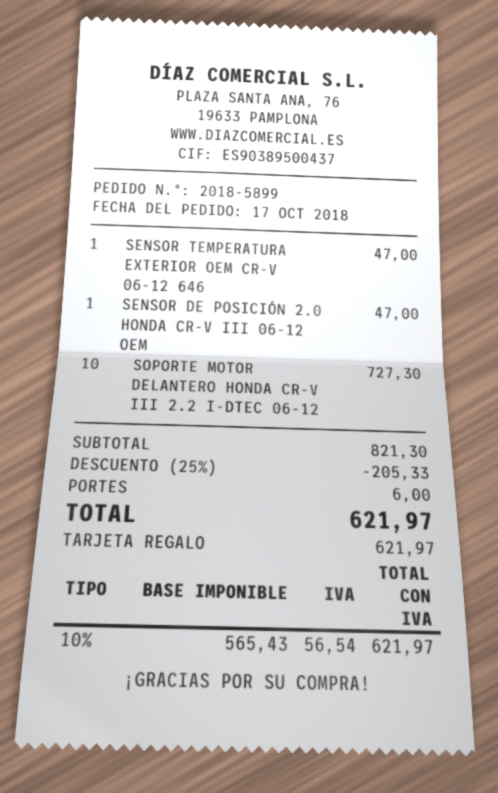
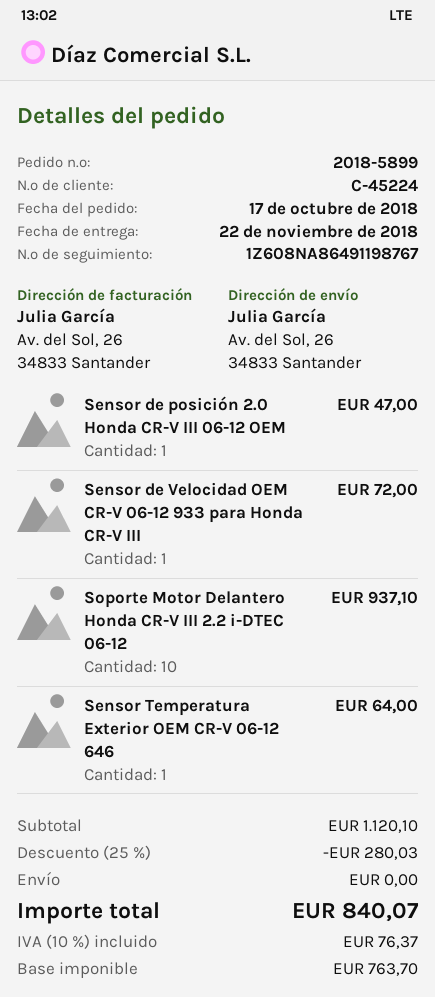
SENSOR TEMPERATURA EXTERIOR OEM CR-V 06-12 646: 1 for 47.00 -> 1 for 64.00
SOPORTE MOTOR DELANTERO HONDA CR-V III 2.2 I-DTEC 06-12: 10 for 727.30 -> 10 for 937.10
Sensor de Velocidad OEM CR-V 06-12 933 para Honda CR-V III: none -> 1 for 72.00
subtotal: 821.30 -> 1120.10
discount: 25% = 205.33 -> 25% = 280.03
shipping: 6.00 -> 0.00
net: 565.43 -> 763.70
tax: 10% = 56.54 -> 10% = 76.37
total: 621.97 -> 840.07

